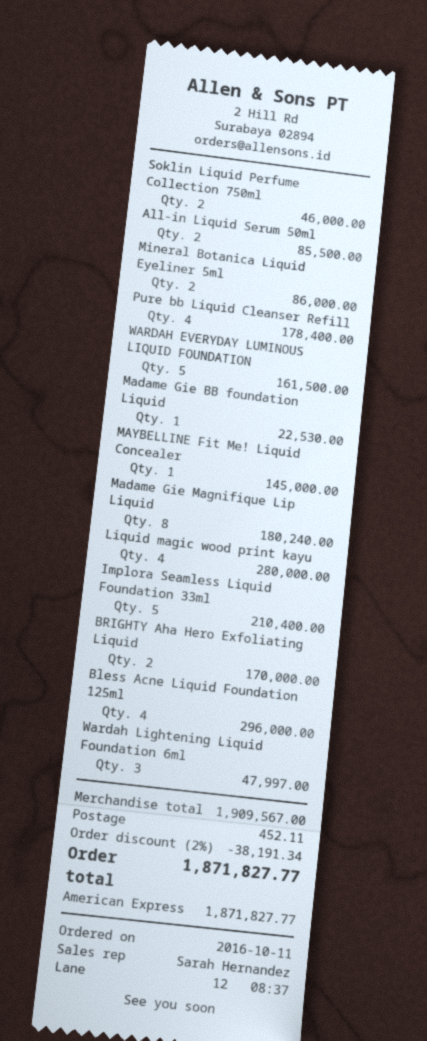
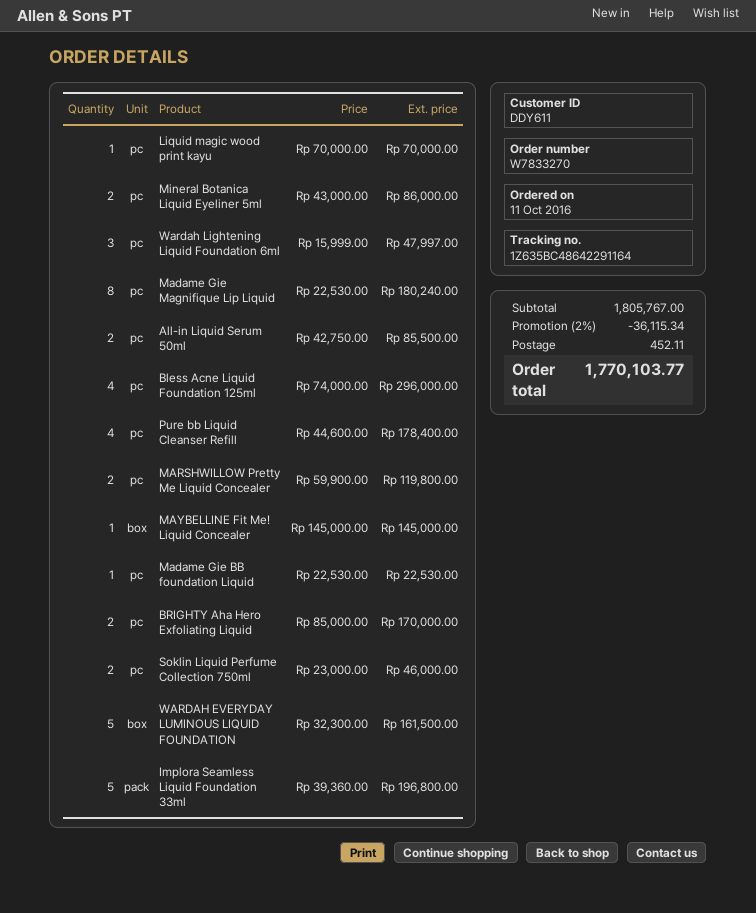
Liquid magic wood print kayu: 4 for 280000.00 -> 1 for 70000.00
Implora Seamless Liquid Foundation 33ml: 5 for 210400.00 -> 5 for 196800.00
MARSHWILLOW Pretty Me Liquid Concealer: none -> 2 for 119800.00
subtotal: 1909567.00 -> 1805767.00
discount: 2% = 38191.34 -> 2% = 36115.34
total: 1871827.77 -> 1770103.77

